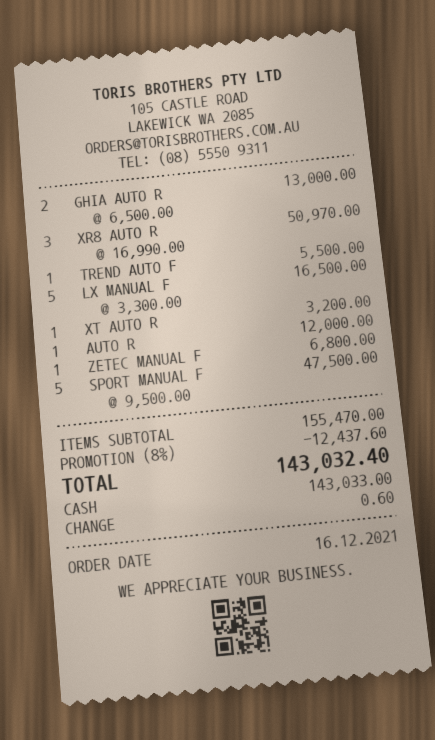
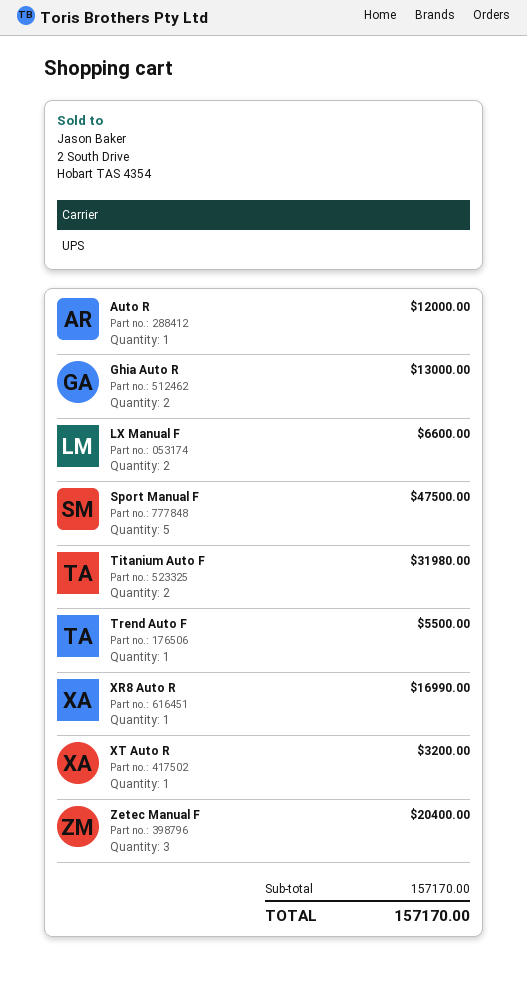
XR8 AUTO R: 3 for 50970.00 -> 1 for 16990.00
LX MANUAL F: 5 for 16500.00 -> 2 for 6600.00
ZETEC MANUAL F: 1 for 6800.00 -> 3 for 20400.00
Titanium Auto F: none -> 2 for 31980.00
subtotal: 155470.00 -> 157170.00
discount: 8% = 12437.60 -> none
total: 143032.40 -> 157170.00

